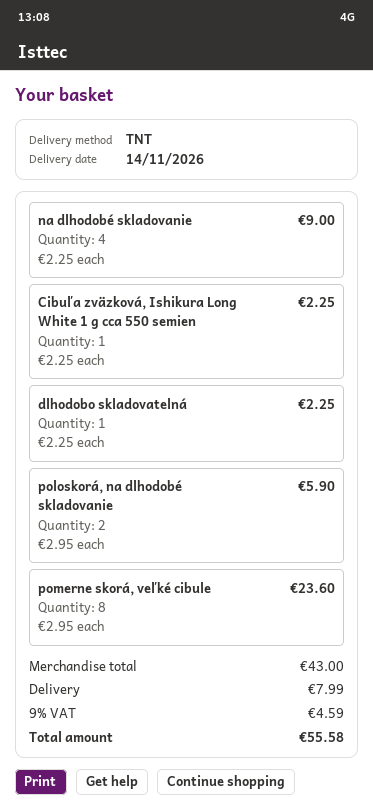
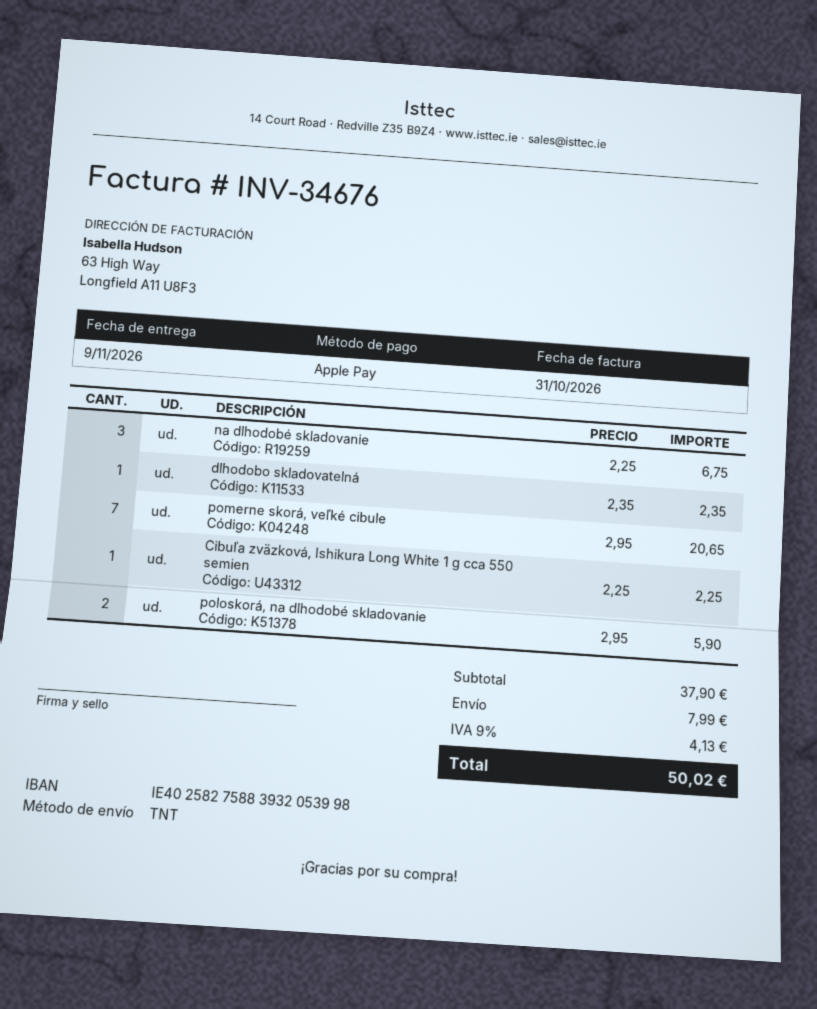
delivery date: 2026-11-14 -> 2026-11-09
na dlhodobé skladovanie: 4 x 2.25 = 9.00 -> 3 x 2.25 = 6.75
dlhodobo skladovatelná: 1 x 2.25 = 2.25 -> 1 x 2.35 = 2.35
pomerne skorá, veľké cibule: 8 x 2.95 = 23.60 -> 7 x 2.95 = 20.65
subtotal: 43.00 -> 37.90
tax: 9% = 4.59 -> 9% = 4.13
total: 55.58 -> 50.02

